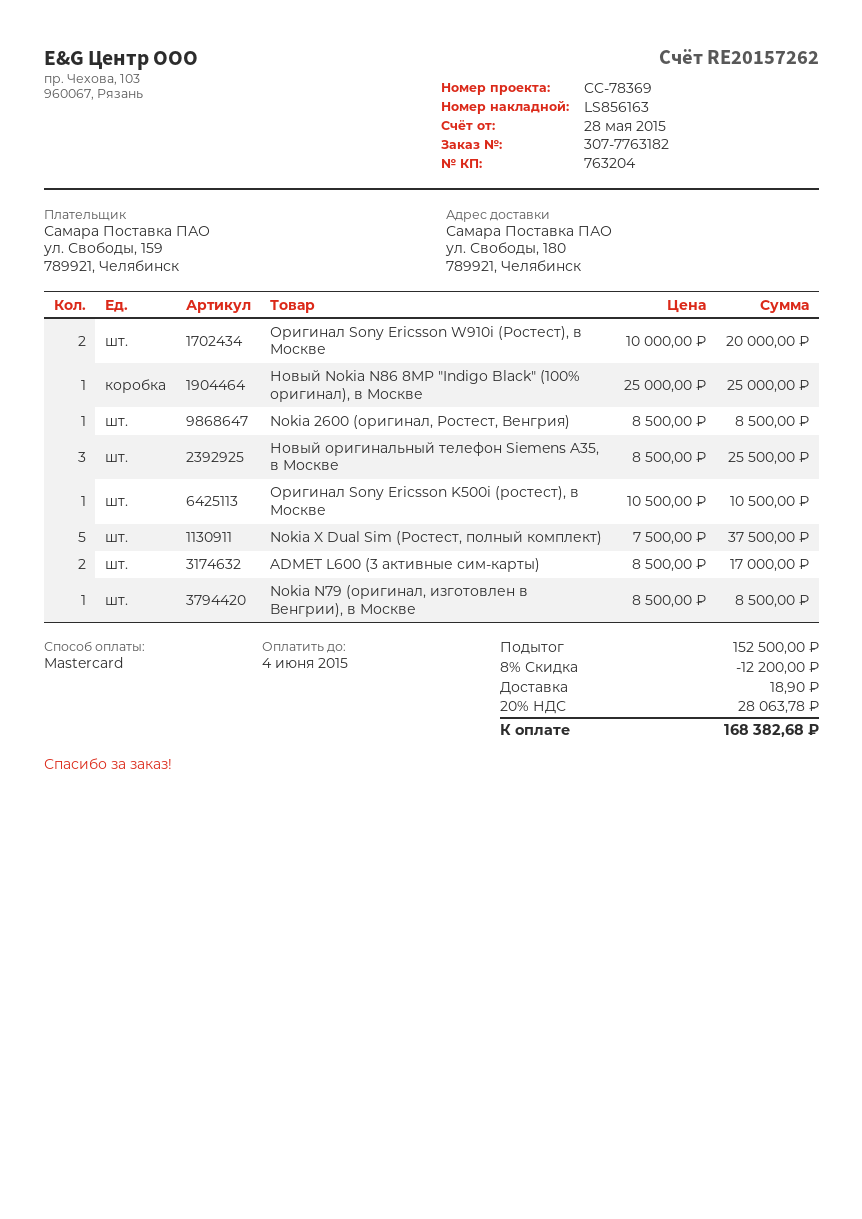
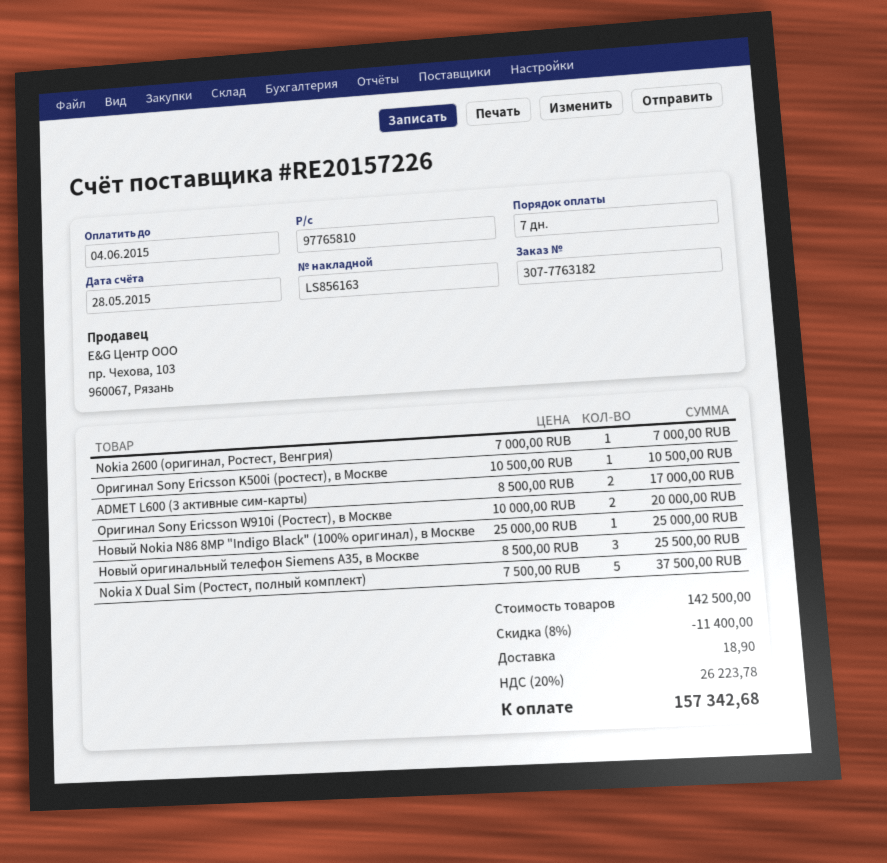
invoice number: RE20157262 -> RE20157226
Nokia 2600 (оригинал, Ростест, Венгрия): 1 x 8500.00 = 8500.00 -> 1 x 7000.00 = 7000.00
Nokia N79 (оригинал, изготовлен в Венгрии), в Москве: 1 x 8500.00 = 8500.00 -> none
subtotal: 152500.00 -> 142500.00
discount: 8% = 12200.00 -> 8% = 11400.00
tax: 20% = 28063.78 -> 20% = 26223.78
total: 168382.68 -> 157342.68

